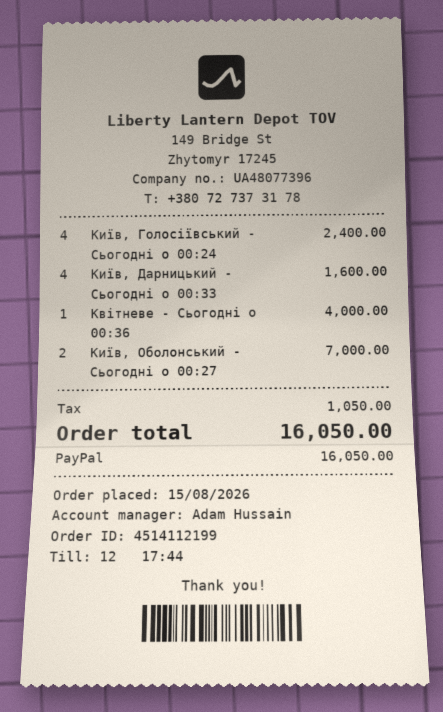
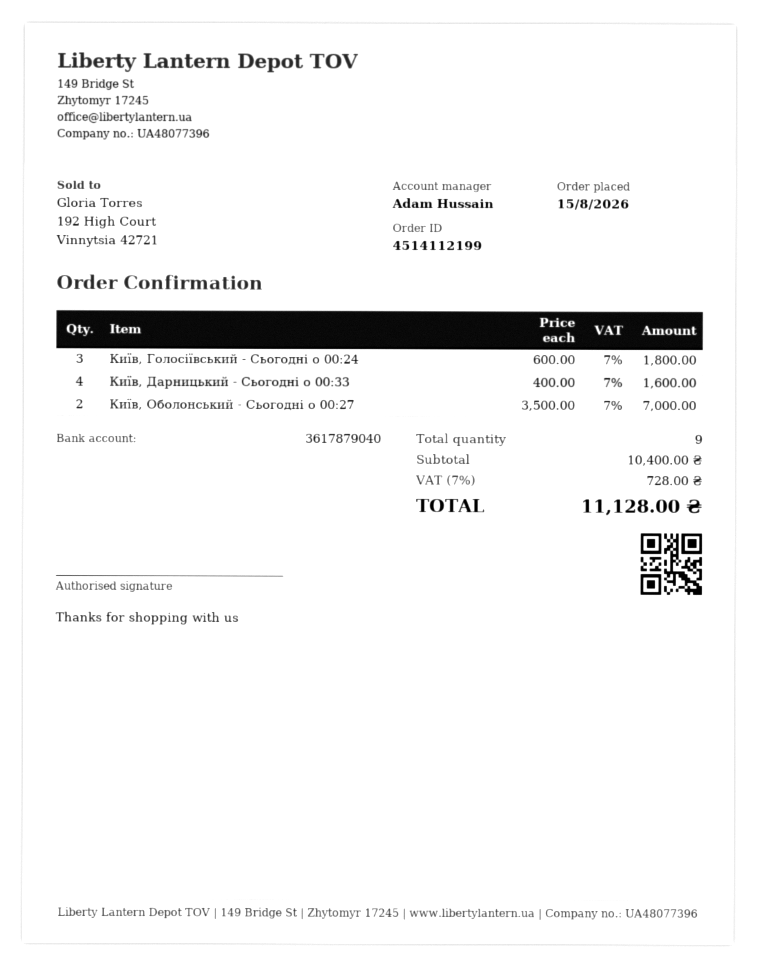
Київ, Голосіївський - Сьогодні о 00:24: 4 for 2400.00 -> 3 for 1800.00
Квітневе - Сьогодні о 00:36: 1 for 4000.00 -> none
tax: 1050.00 -> 728.00
total: 16050.00 -> 11128.00

